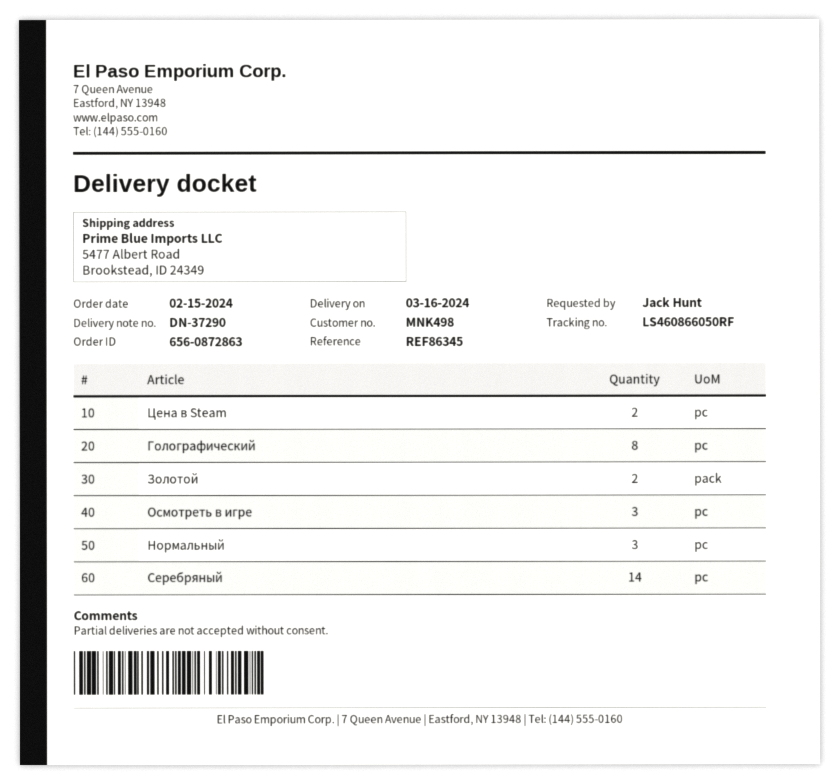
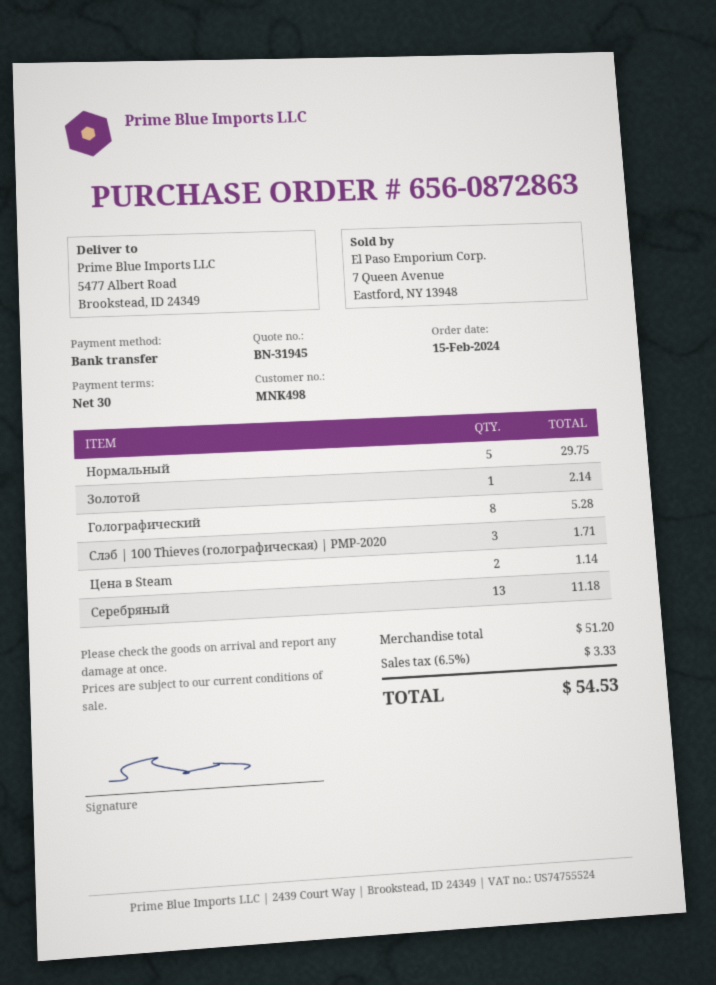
Золотой: 2 -> 1
Осмотреть в игре: 3 -> none
Нормальный: 3 -> 5
Серебряный: 14 -> 13
Слэб | 100 Thieves (голографическая) | РМР-2020: none -> 3

